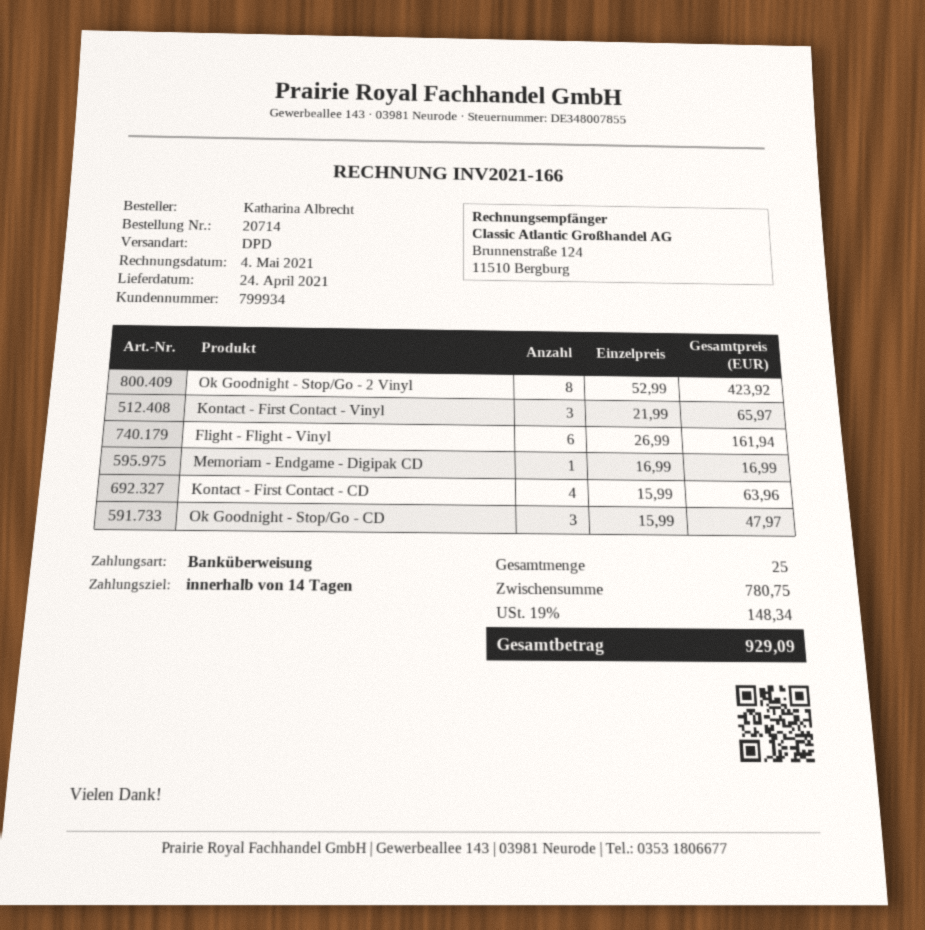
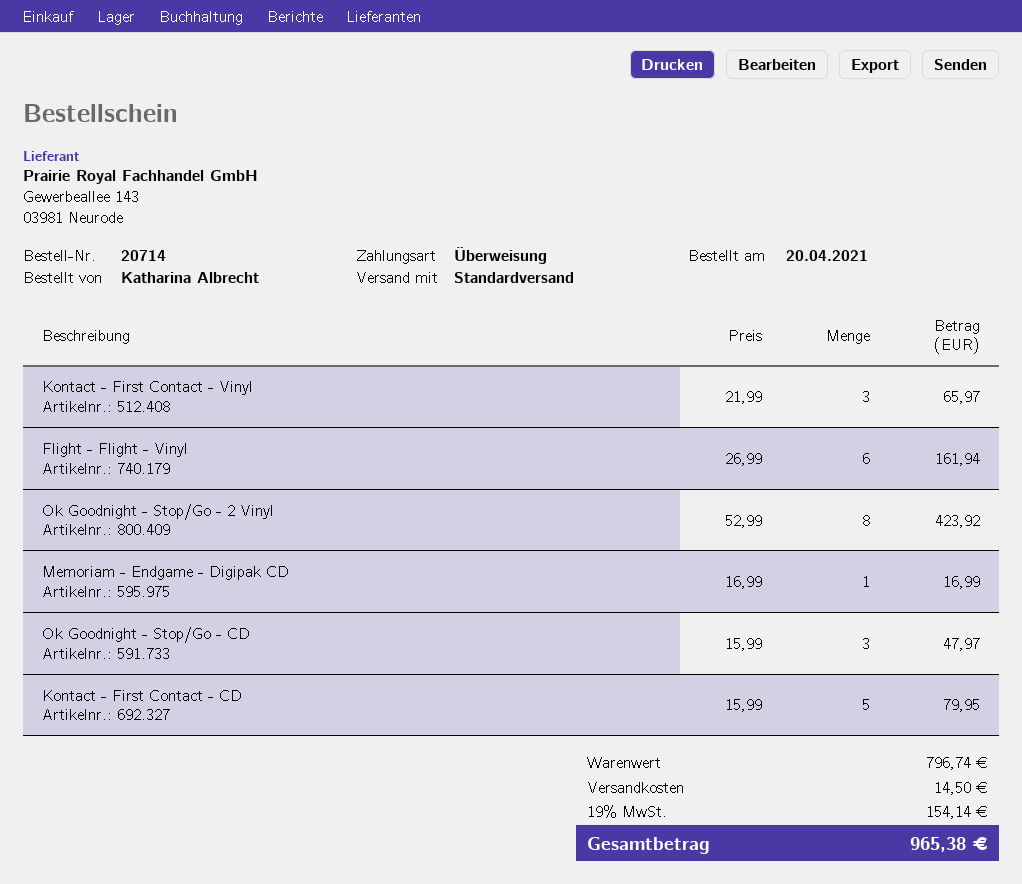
shipping method: DPD -> standard
Kontact - First Contact - CD: 4 x 15.99 = 63.96 -> 5 x 15.99 = 79.95
subtotal: 780.75 -> 796.74
shipping: none -> 14.50
tax: 19% = 148.34 -> 19% = 154.14
total: 929.09 -> 965.38

